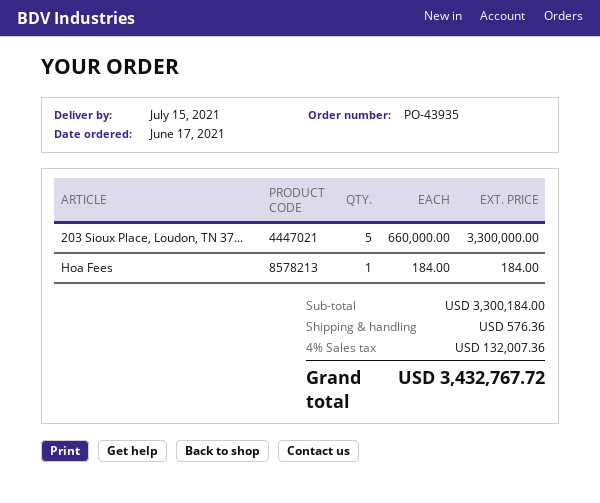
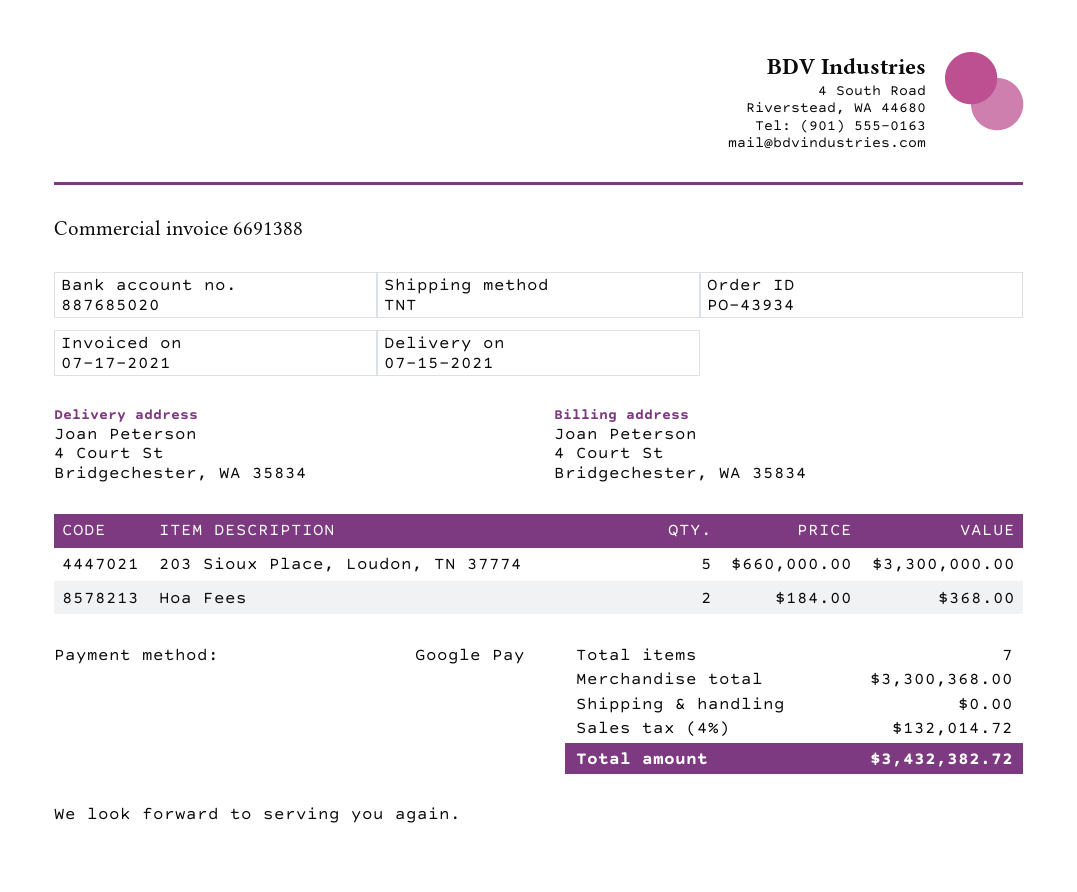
order number: PO-43935 -> PO-43934
Hoa Fees: 1 x 184.00 = 184.00 -> 2 x 184.00 = 368.00
subtotal: 3300184.00 -> 3300368.00
shipping: 576.36 -> 0.00
tax: 4% = 132007.36 -> 4% = 132014.72
total: 3432767.72 -> 3432382.72

